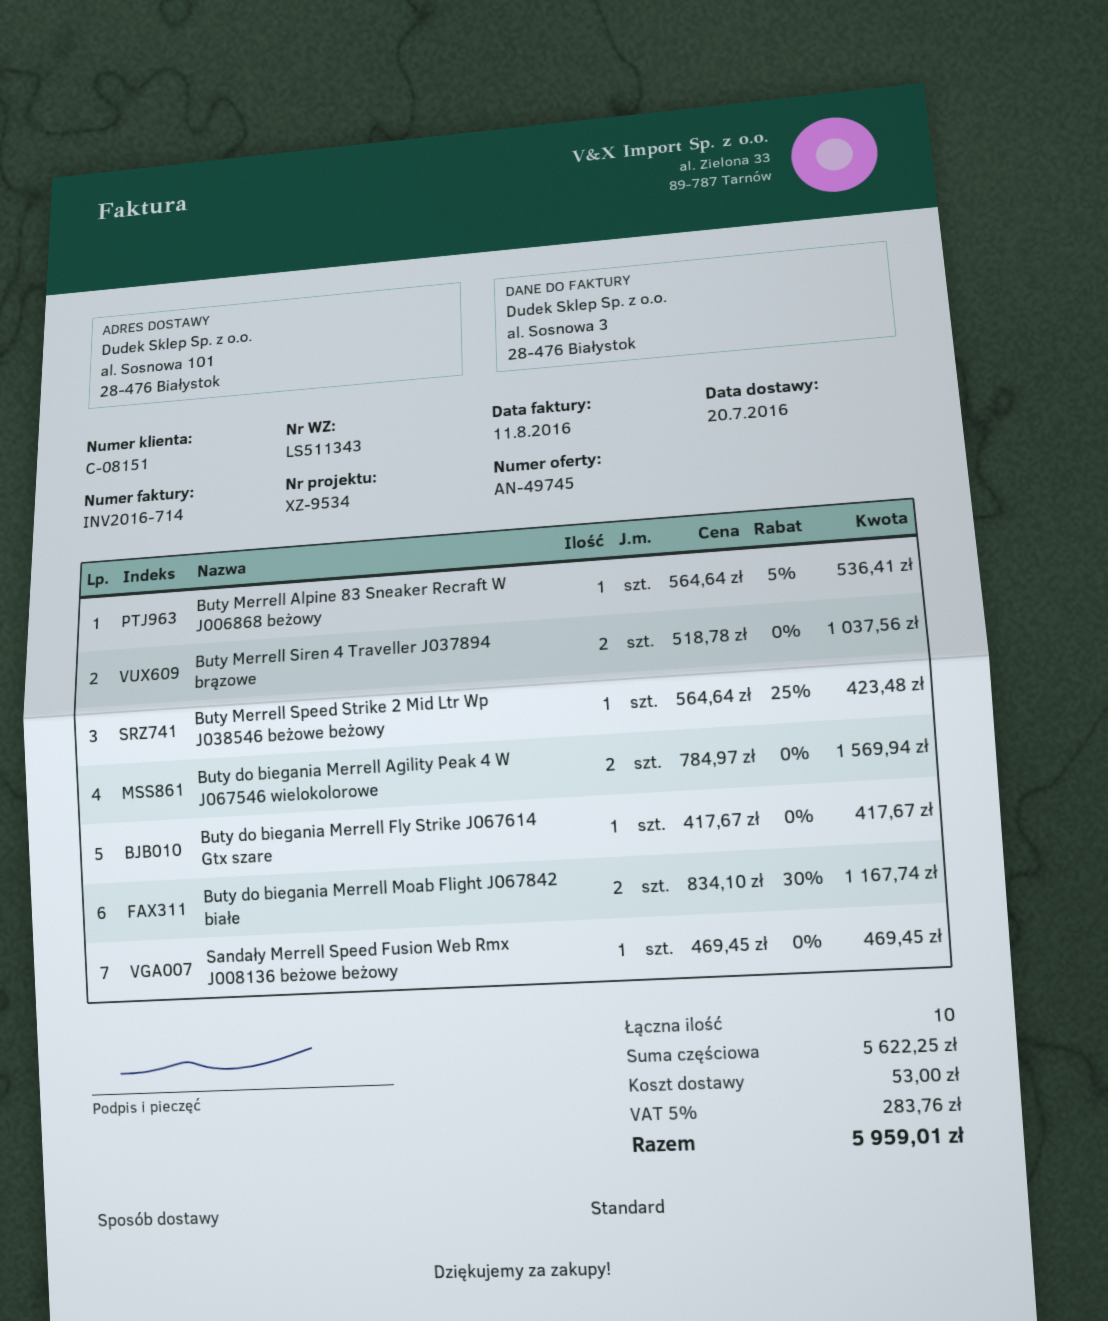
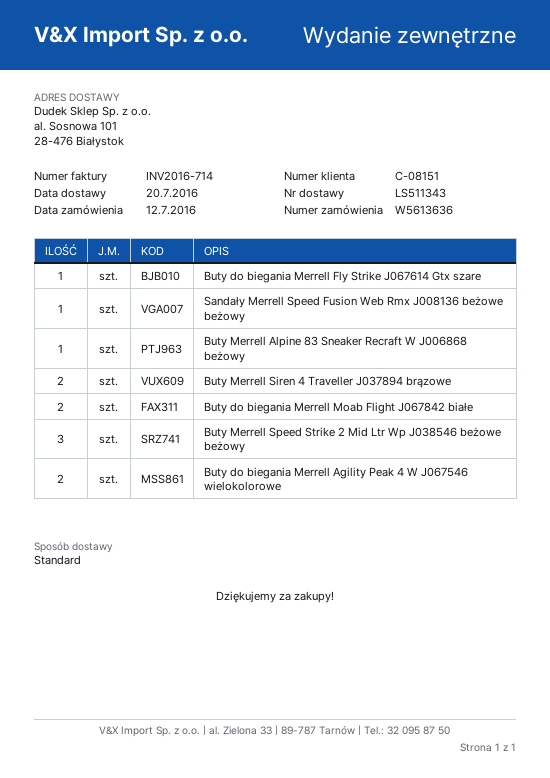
Buty Merrell Speed Strike 2 Mid Ltr Wp J038546 beżowe beżowy: 1 -> 3

